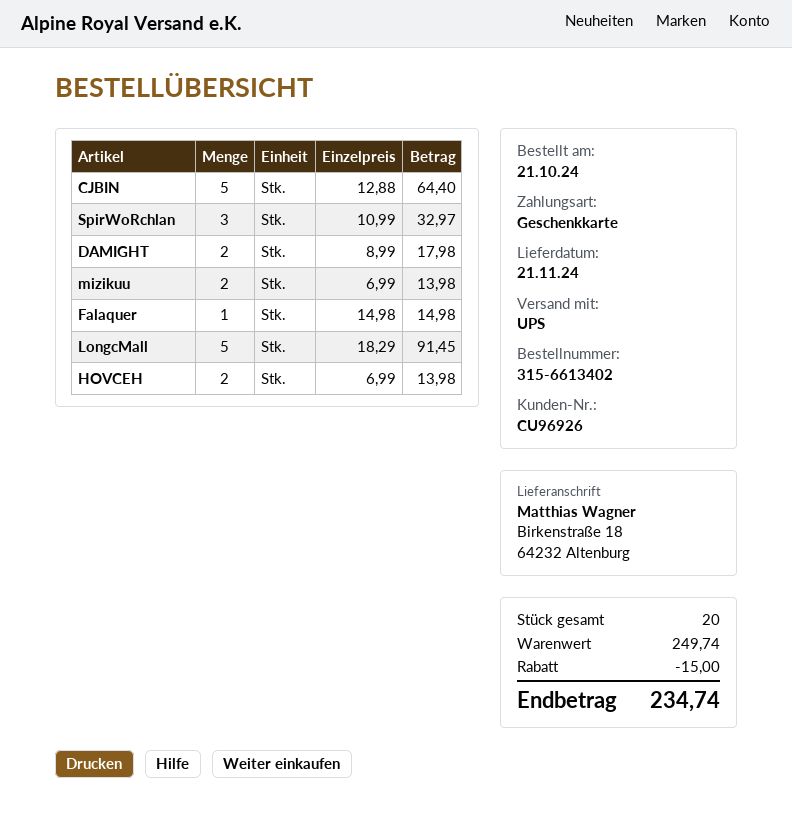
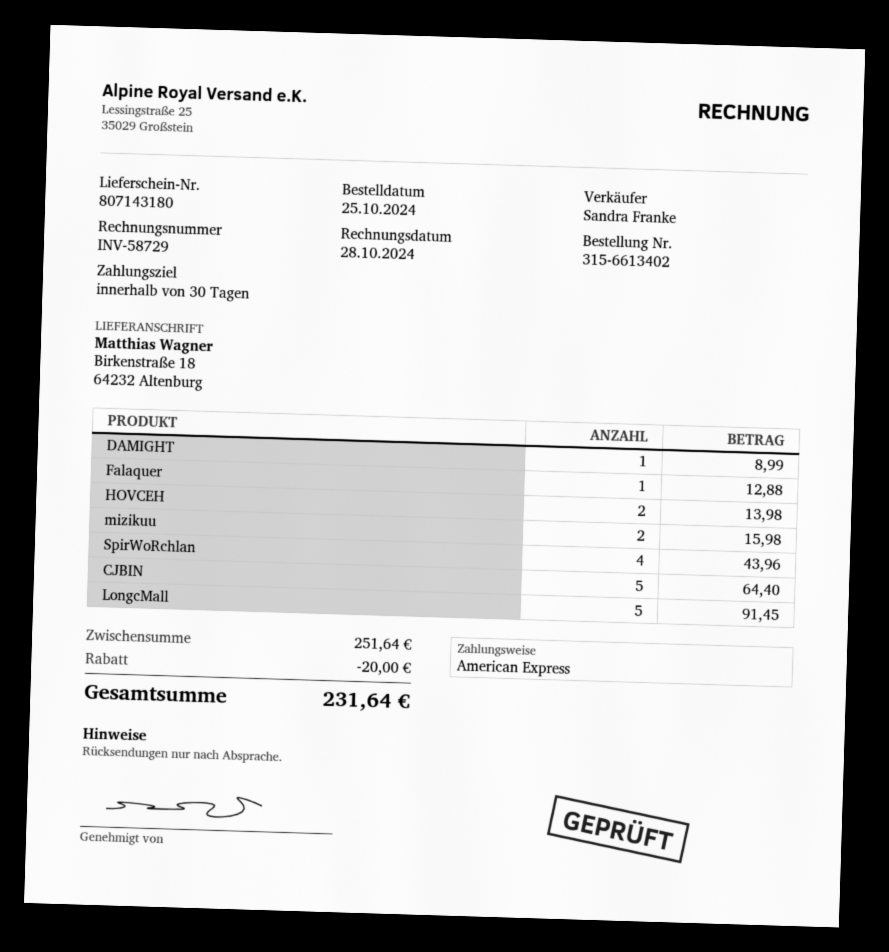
order date: 2024-10-21 -> 2024-10-25
payment method: gift card -> American Express
SpirWoRchlan: 3 for 32.97 -> 4 for 43.96
DAMIGHT: 2 for 17.98 -> 1 for 8.99
mizikuu: 2 for 13.98 -> 2 for 15.98
Falaquer: 1 for 14.98 -> 1 for 12.88
subtotal: 249.74 -> 251.64
discount: 15.00 -> 20.00
total: 234.74 -> 231.64

